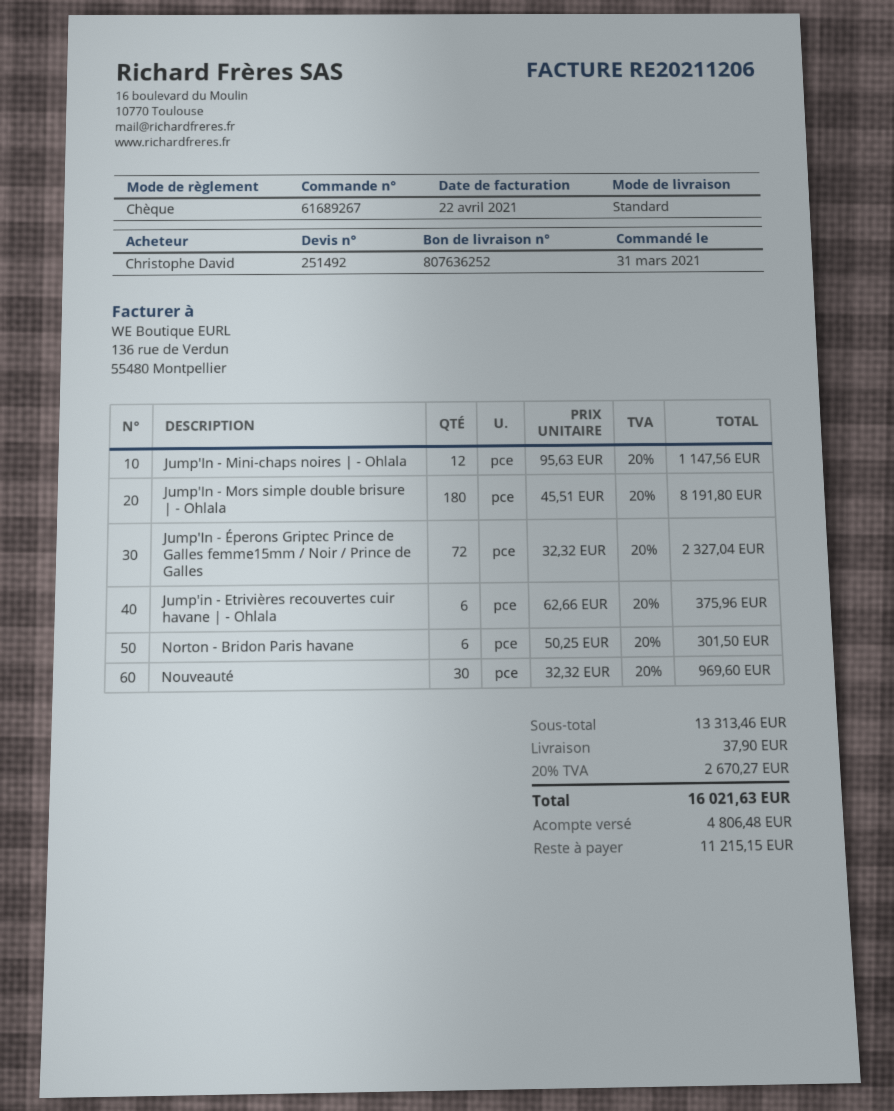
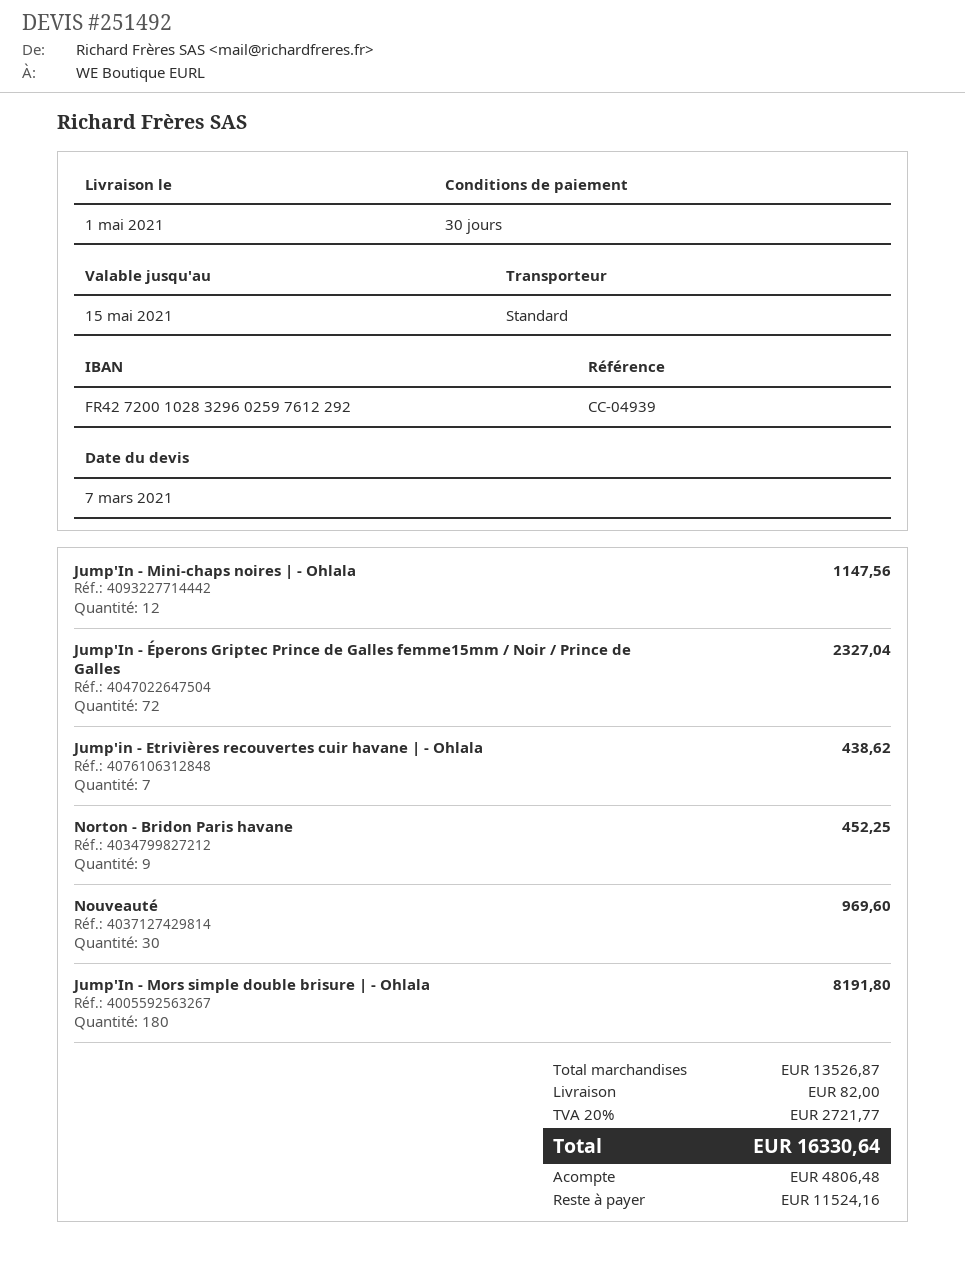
Jump'in - Etrivières recouvertes cuir havane | - Ohlala: 6 for 375.96 -> 7 for 438.62
Norton - Bridon Paris havane: 6 for 301.50 -> 9 for 452.25
subtotal: 13313.46 -> 13526.87
shipping: 37.90 -> 82.00
tax: 20% = 2670.27 -> 20% = 2721.77
total: 16021.63 -> 16330.64
balance: 11215.15 -> 11524.16

